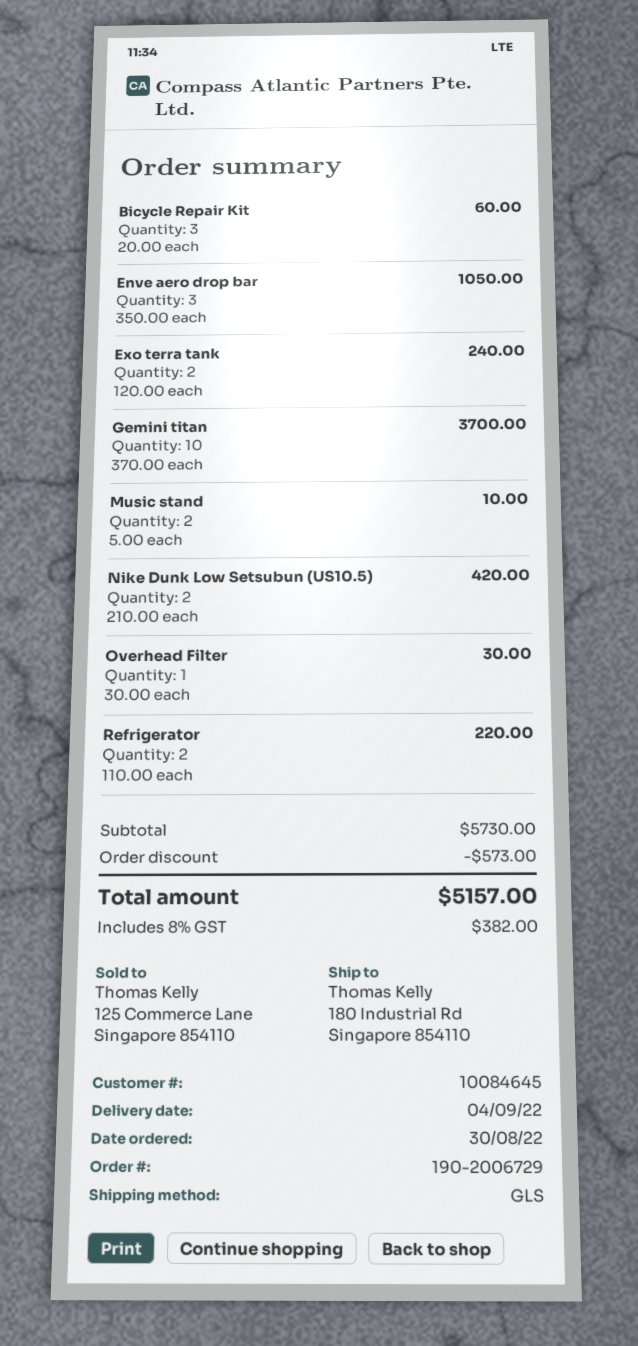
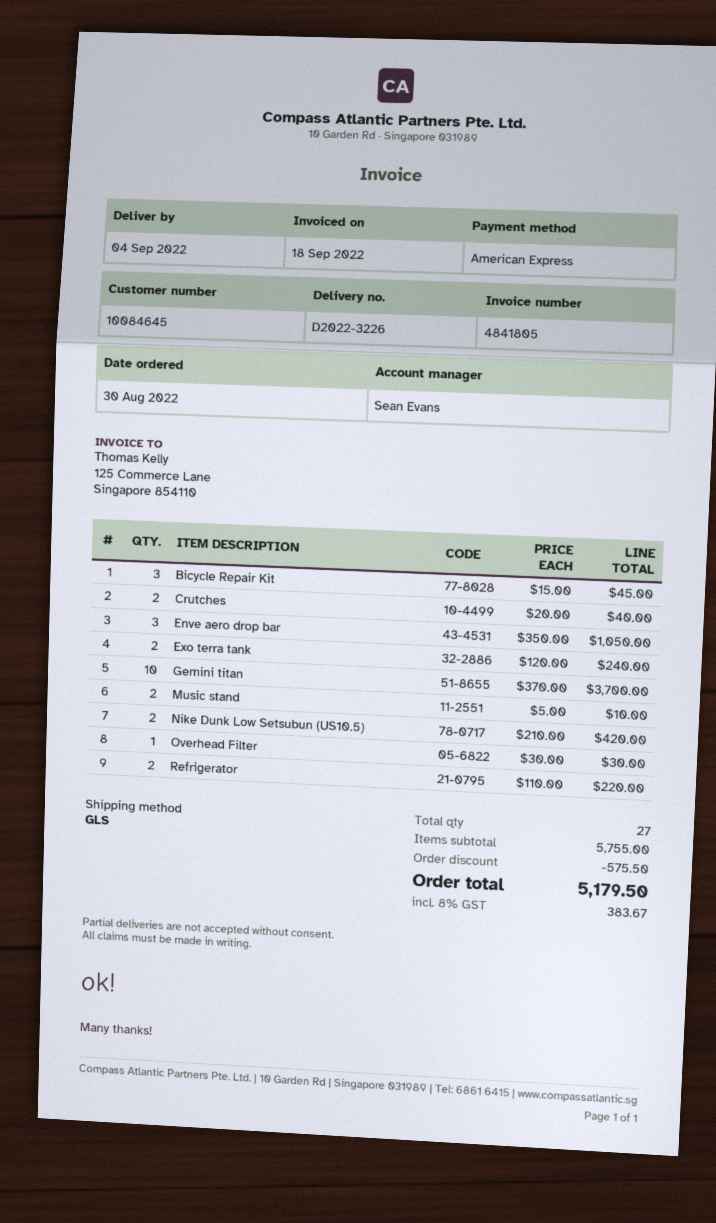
Bicycle Repair Kit: 3 x 20.00 = 60.00 -> 3 x 15.00 = 45.00
Crutches: none -> 2 x 20.00 = 40.00
subtotal: 5730.00 -> 5755.00
discount: 573.00 -> 575.50
tax: 8% = 382.00 -> 8% = 383.67
total: 5157.00 -> 5179.50

